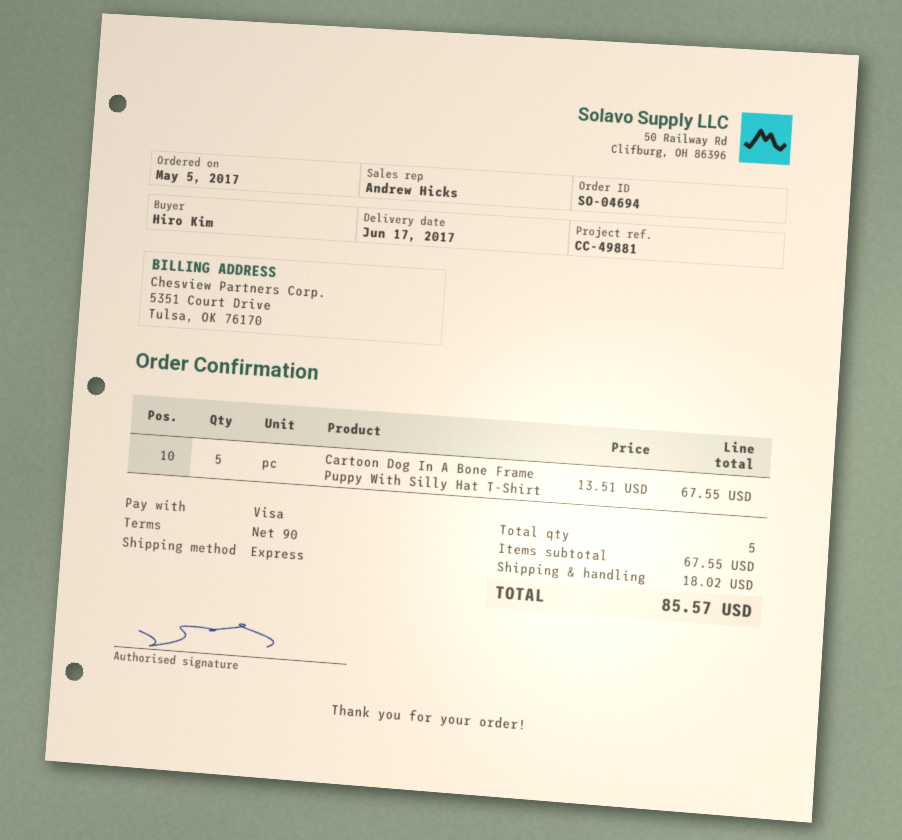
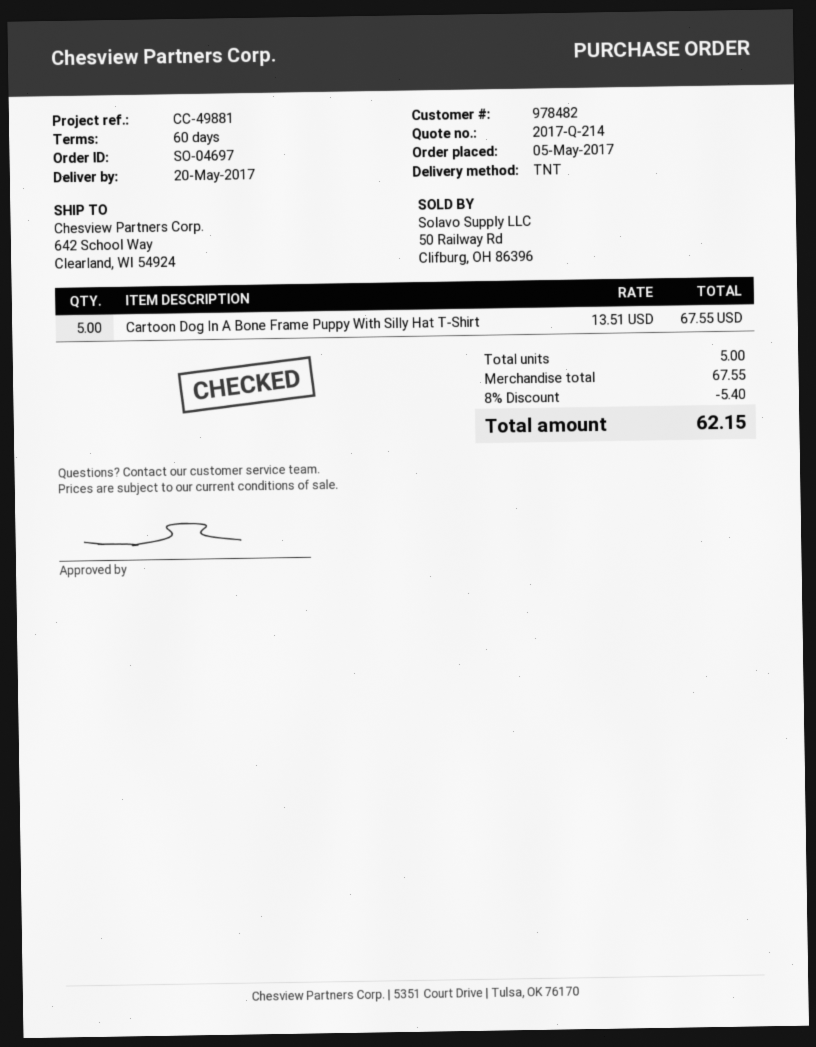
order number: SO-04694 -> SO-04697
delivery date: 2017-06-17 -> 2017-05-20
payment terms: 90 days -> 60 days
shipping method: express -> TNT
discount: none -> 8% = 5.40
shipping: 18.02 -> none
total: 85.57 -> 62.15

